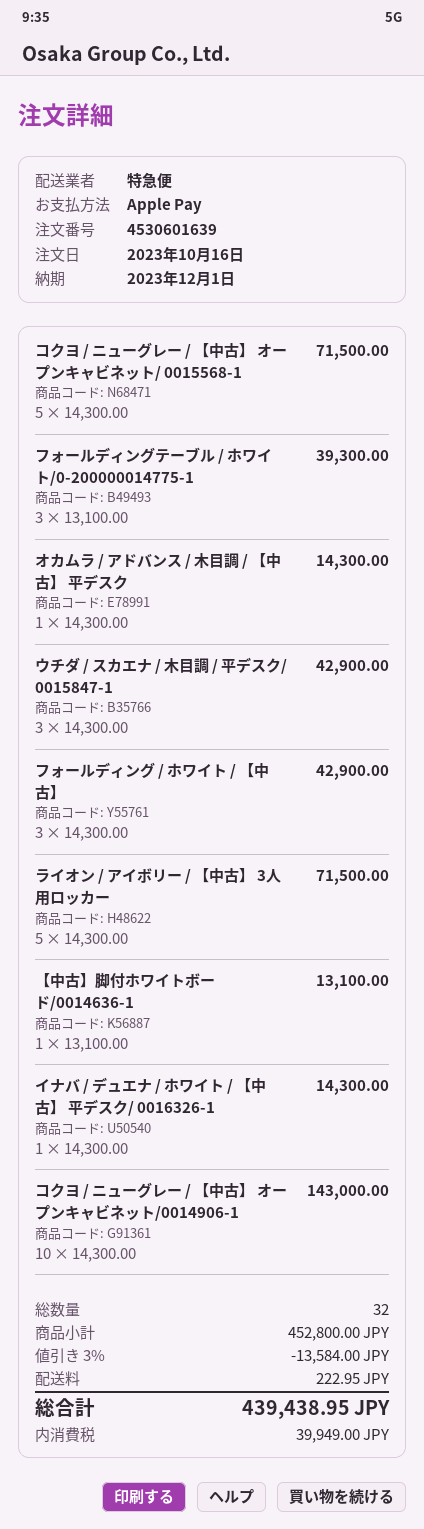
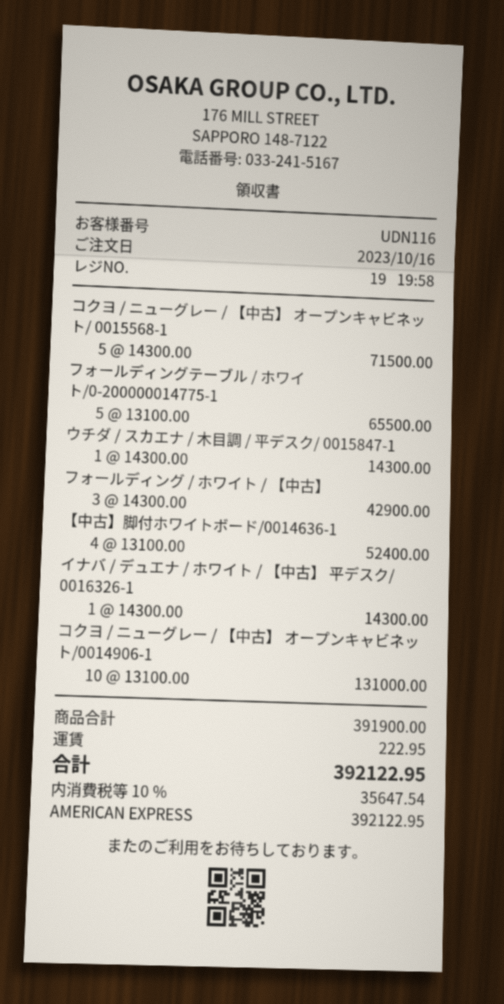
payment method: Apple Pay -> American Express
フォールディングテーブル / ホワイト/0-200000014775-1: 3 x 13100.00 = 39300.00 -> 5 x 13100.00 = 65500.00
オカムラ / アドバンス / 木目調 / 【中古】 平デスク: 1 x 14300.00 = 14300.00 -> none
ウチダ / スカエナ / 木目調 / 平デスク/ 0015847-1: 3 x 14300.00 = 42900.00 -> 1 x 14300.00 = 14300.00
ライオン / アイボリー / 【中古】 3人用ロッカー: 5 x 14300.00 = 71500.00 -> none
【中古】脚付ホワイトボード/0014636-1: 1 x 13100.00 = 13100.00 -> 4 x 13100.00 = 52400.00
コクヨ / ニューグレー / 【中古】 オープンキャビネット/0014906-1: 10 x 14300.00 = 143000.00 -> 10 x 13100.00 = 131000.00
subtotal: 452800.00 -> 391900.00
discount: 3% = 13584.00 -> none
tax: 39949.00 -> 35647.54
total: 439438.95 -> 392122.95

